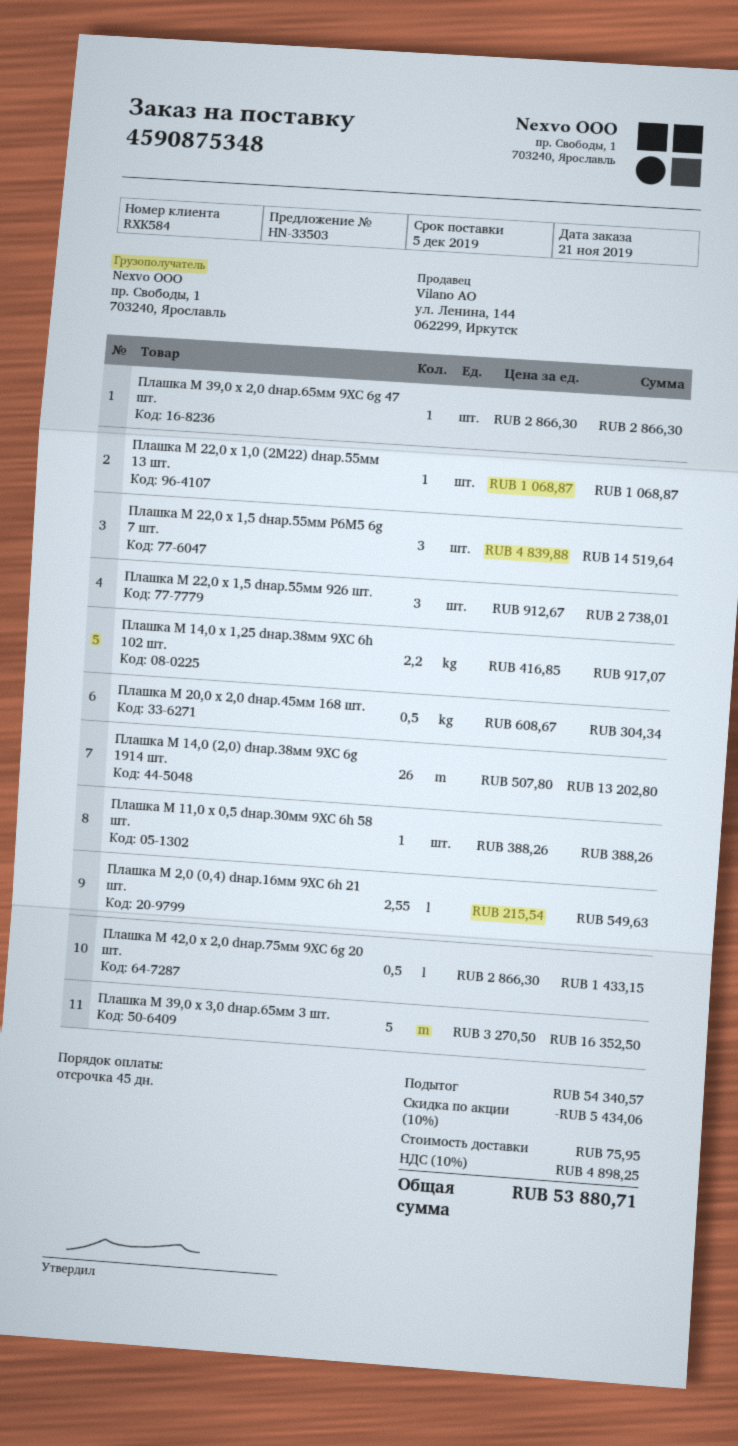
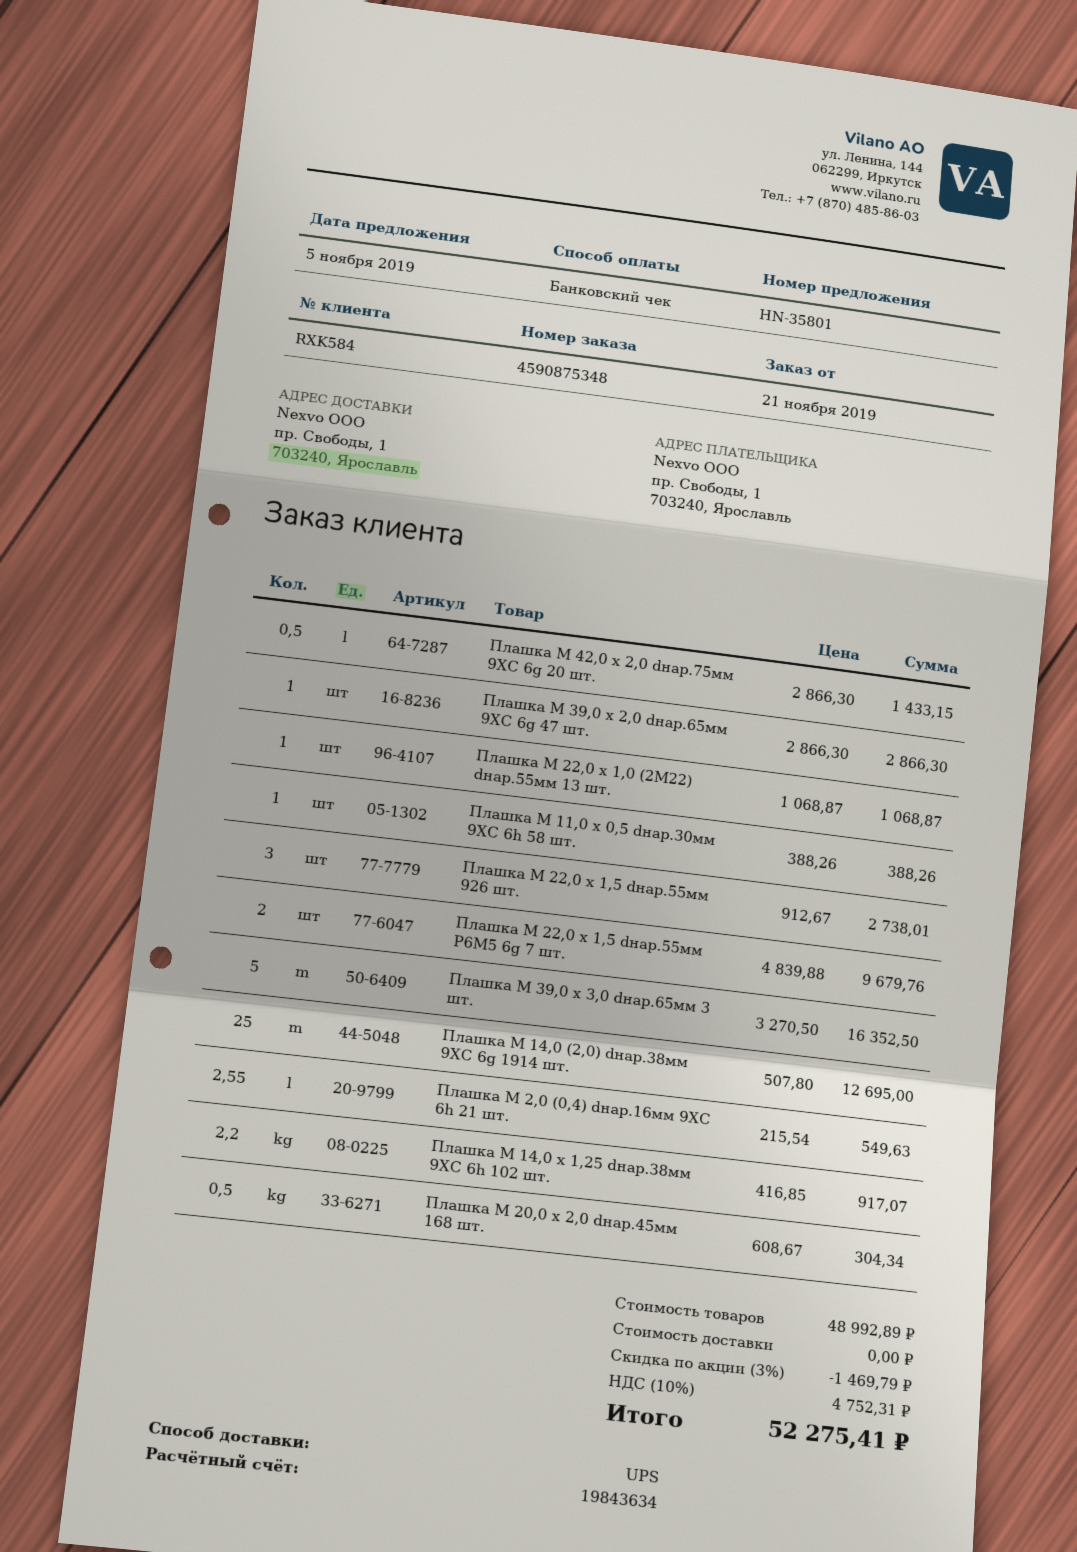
quote number: HN-33503 -> HN-35801
Плашка М 22,0 х 1,5 dнар.55мм Р6М5 6g 7 шт.: 3 x 4839.88 = 14519.64 -> 2 x 4839.88 = 9679.76
Плашка М 14,0 (2,0) dнар.38мм 9ХС 6g 1914 шт.: 26 x 507.80 = 13202.80 -> 25 x 507.80 = 12695.00
subtotal: 54340.57 -> 48992.89
discount: 10% = 5434.06 -> 3% = 1469.79
shipping: 75.95 -> 0.00
tax: 10% = 4898.25 -> 10% = 4752.31
total: 53880.71 -> 52275.41

